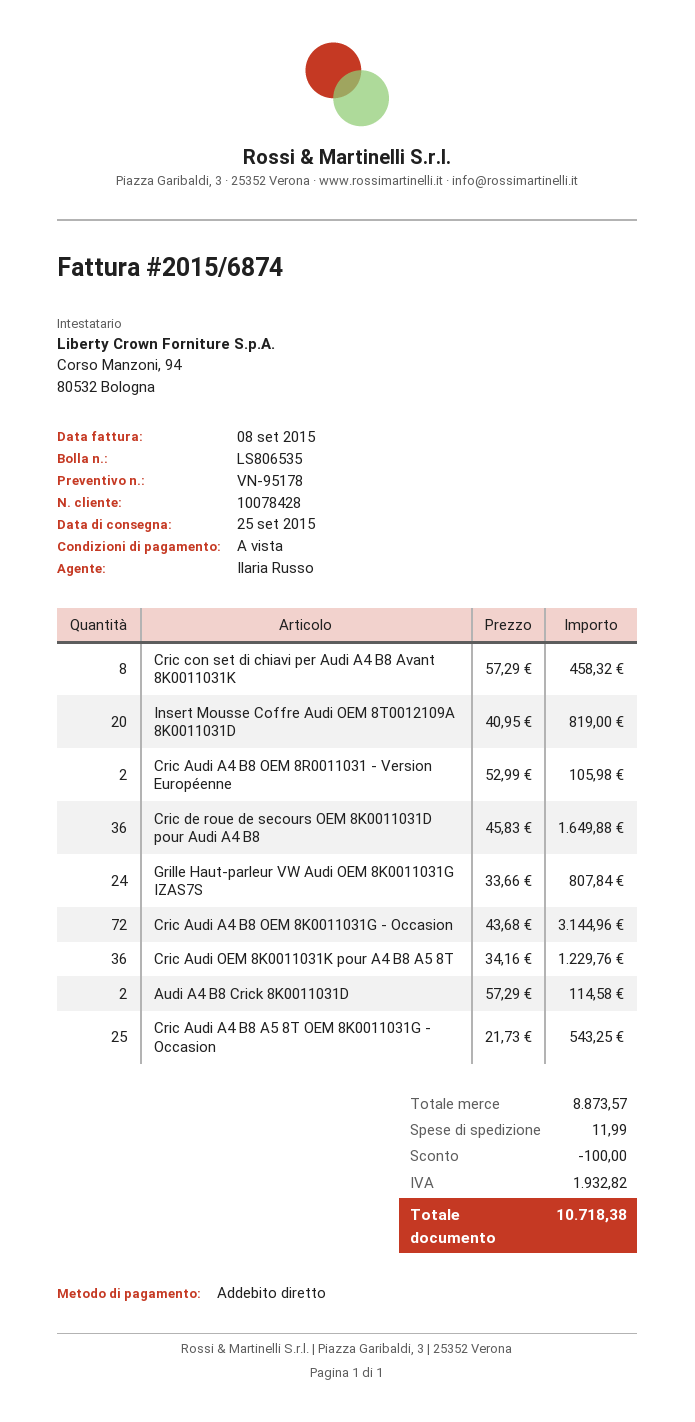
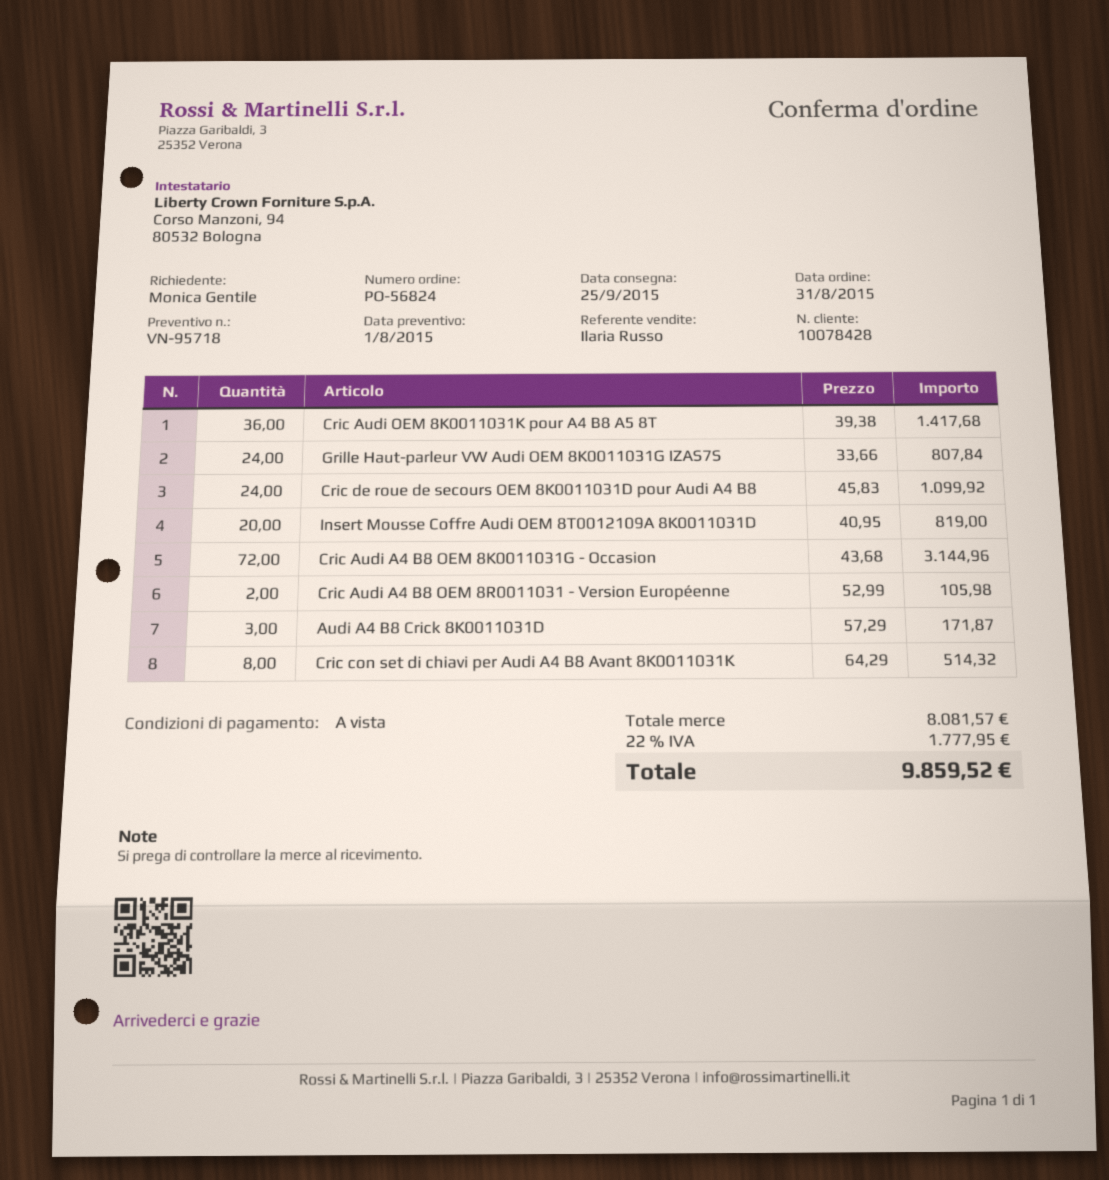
quote number: VN-95178 -> VN-95718
Cric con set di chiavi per Audi A4 B8 Avant 8K0011031K: 8 x 57.29 = 458.32 -> 8 x 64.29 = 514.32
Cric de roue de secours OEM 8K0011031D pour Audi A4 B8: 36 x 45.83 = 1649.88 -> 24 x 45.83 = 1099.92
Cric Audi OEM 8K0011031K pour A4 B8 A5 8T: 36 x 34.16 = 1229.76 -> 36 x 39.38 = 1417.68
Audi A4 B8 Crick 8K0011031D: 2 x 57.29 = 114.58 -> 3 x 57.29 = 171.87
Cric Audi A4 B8 A5 8T OEM 8K0011031G - Occasion: 25 x 21.73 = 543.25 -> none
subtotal: 8873.57 -> 8081.57
discount: 100.00 -> none
shipping: 11.99 -> none
tax: 1932.82 -> 1777.95
total: 10718.38 -> 9859.52

